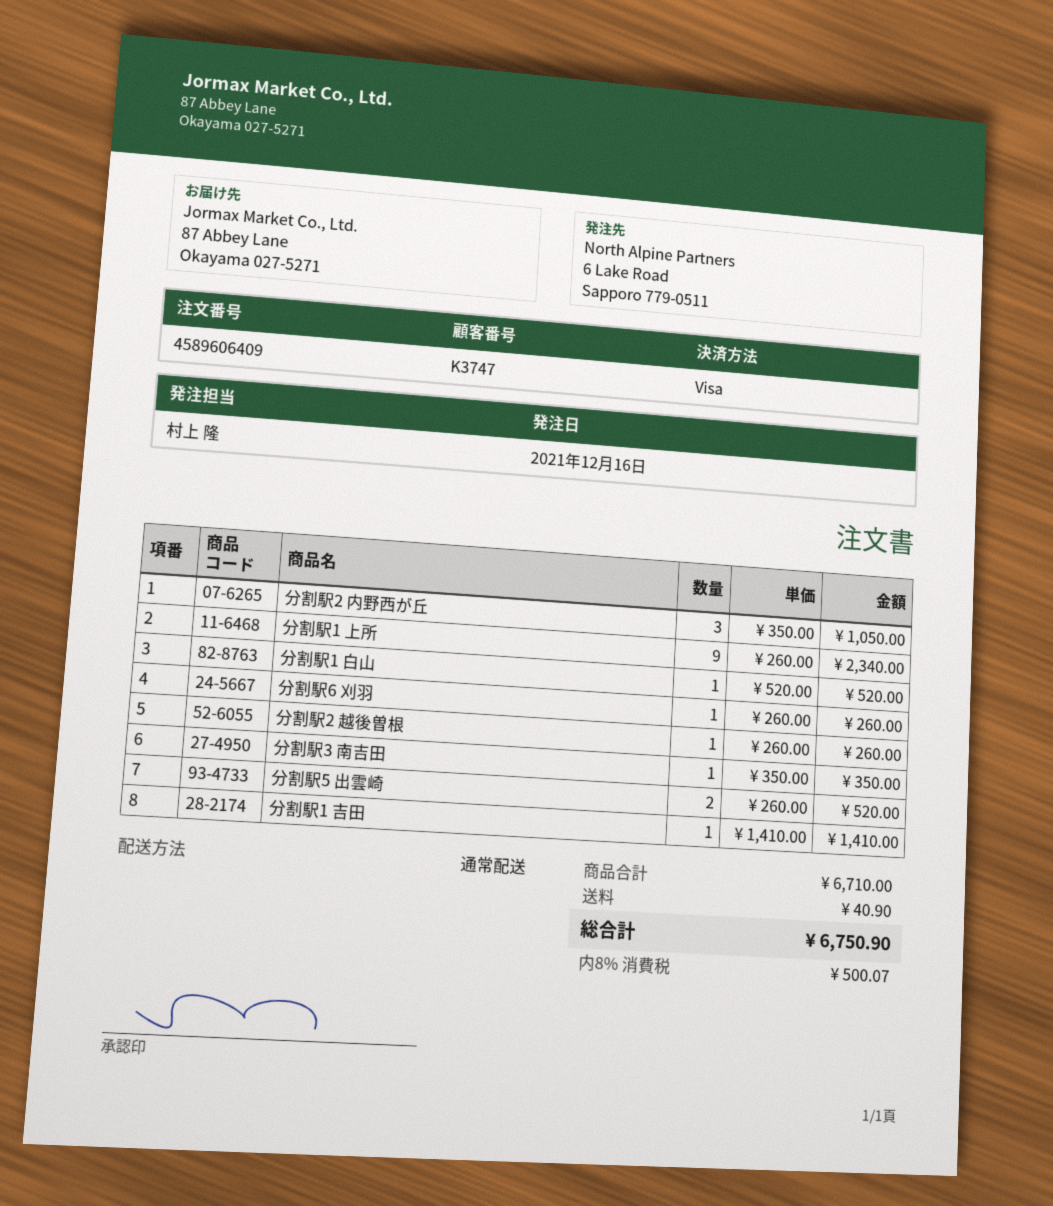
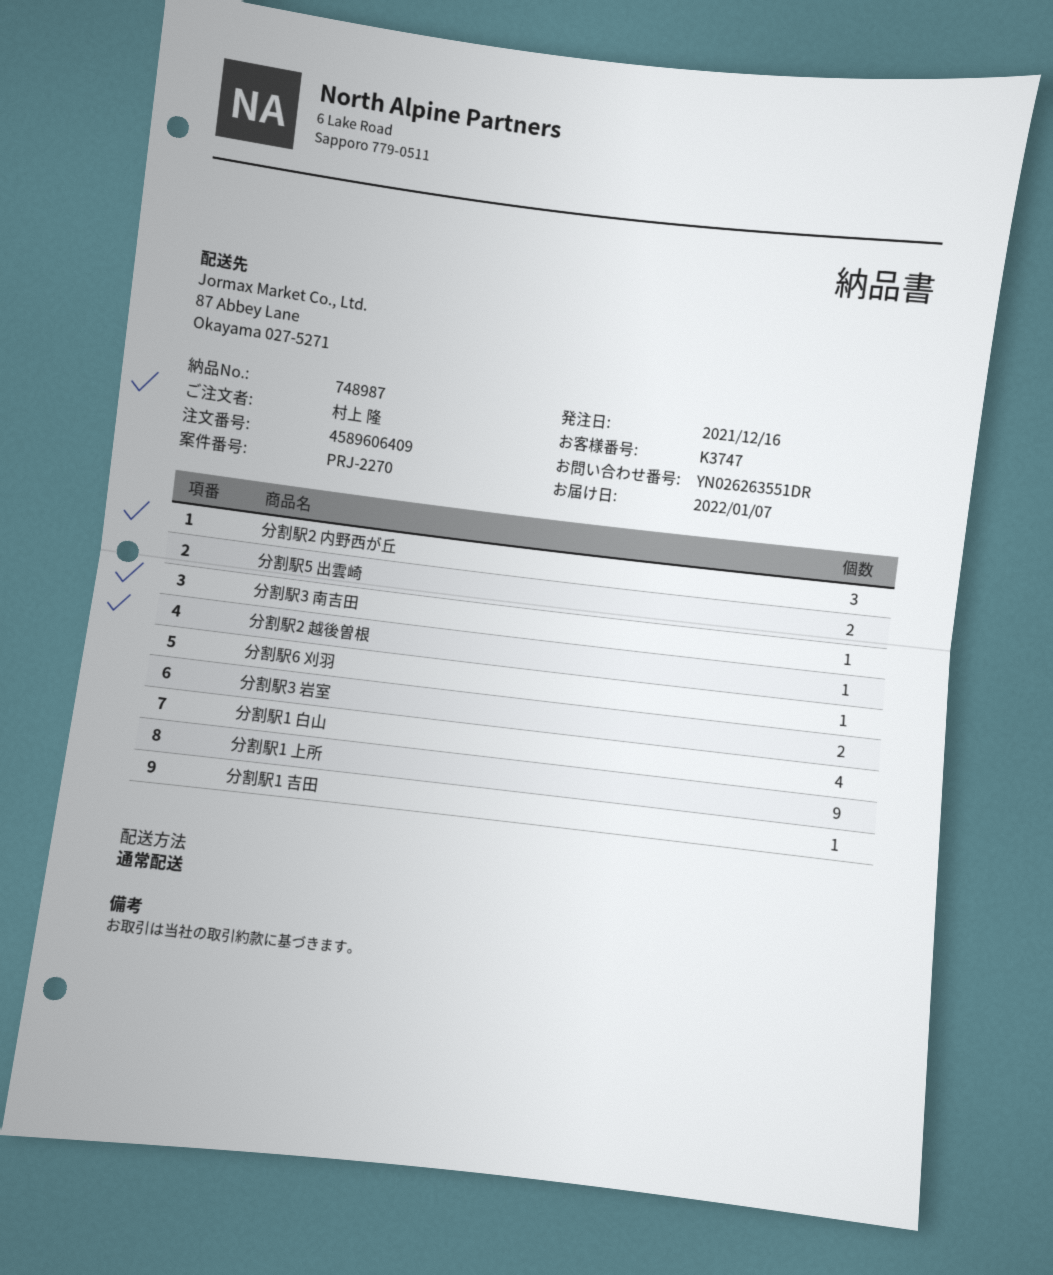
分割駅1 白山: 1 -> 4
分割駅3 岩室: none -> 2

